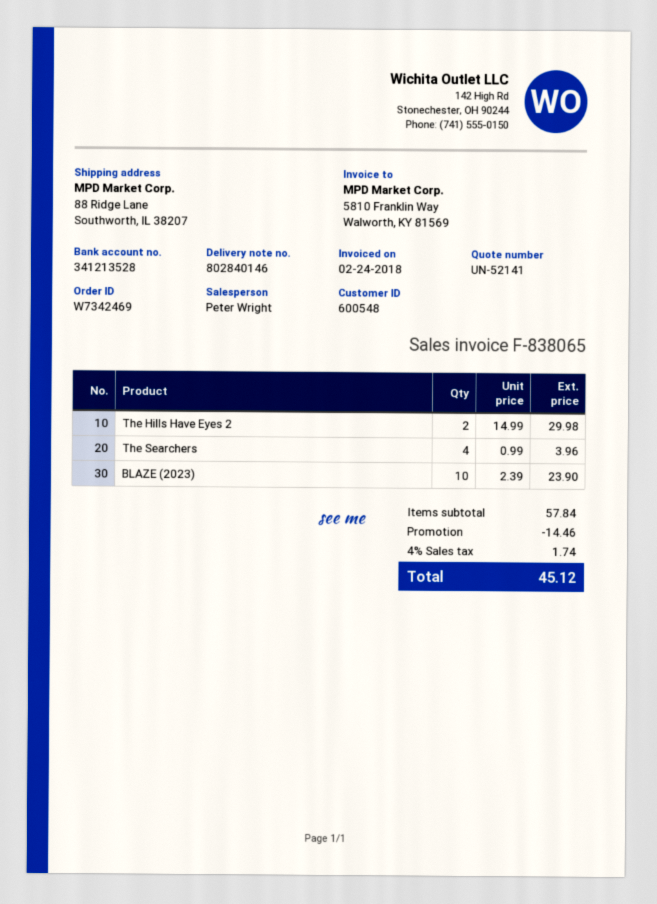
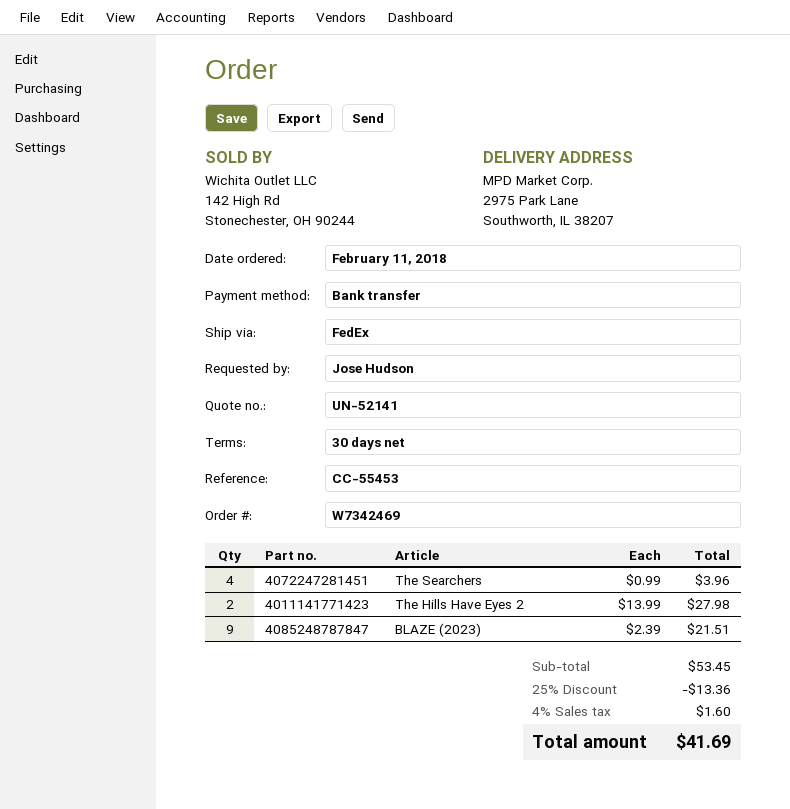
ship to: 88 Ridge Lane, Southworth, IL 38207 -> 2975 Park Lane, Southworth, IL 38207
The Hills Have Eyes 2: 2 x 14.99 = 29.98 -> 2 x 13.99 = 27.98
BLAZE (2023): 10 x 2.39 = 23.90 -> 9 x 2.39 = 21.51
subtotal: 57.84 -> 53.45
discount: 14.46 -> 13.36
tax: 4% = 1.74 -> 4% = 1.60
total: 45.12 -> 41.69

